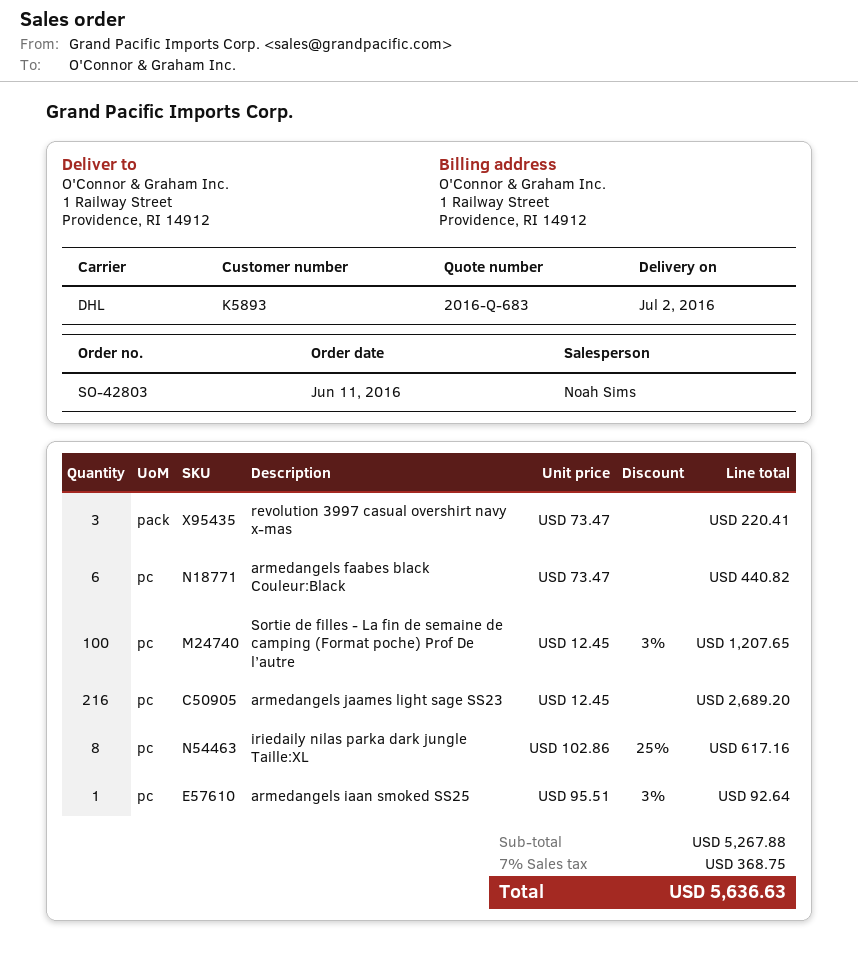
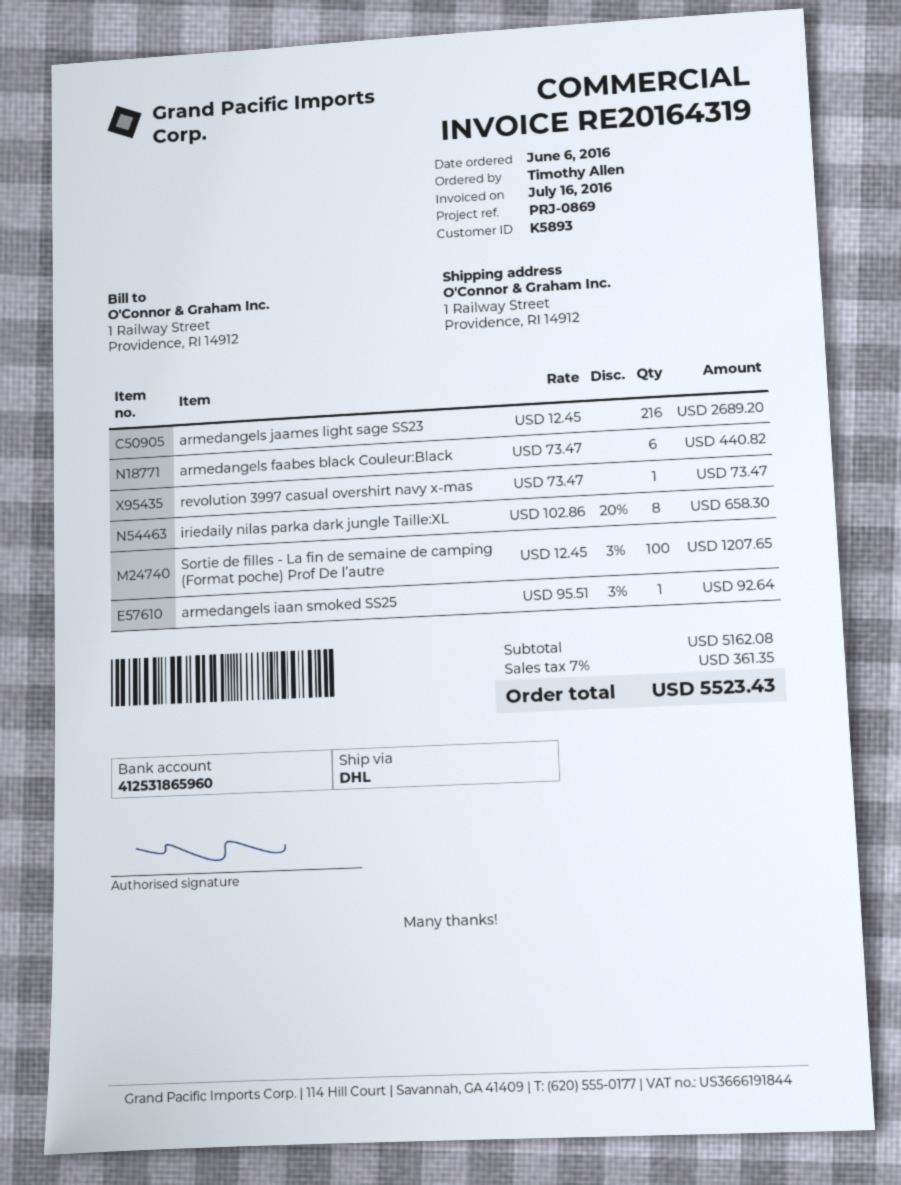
order date: 2016-06-11 -> 2016-06-06
revolution 3997 casual overshirt navy x-mas: 3 x 73.47 = 220.41 -> 1 x 73.47 = 73.47
iriedaily nilas parka dark jungle Taille:XL: 8 x 102.86 - 25% = 617.16 -> 8 x 102.86 - 20% = 658.30
subtotal: 5267.88 -> 5162.08
tax: 7% = 368.75 -> 7% = 361.35
total: 5636.63 -> 5523.43

